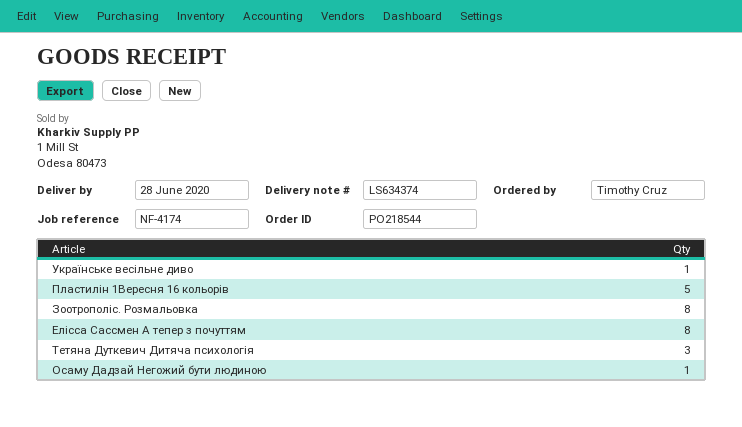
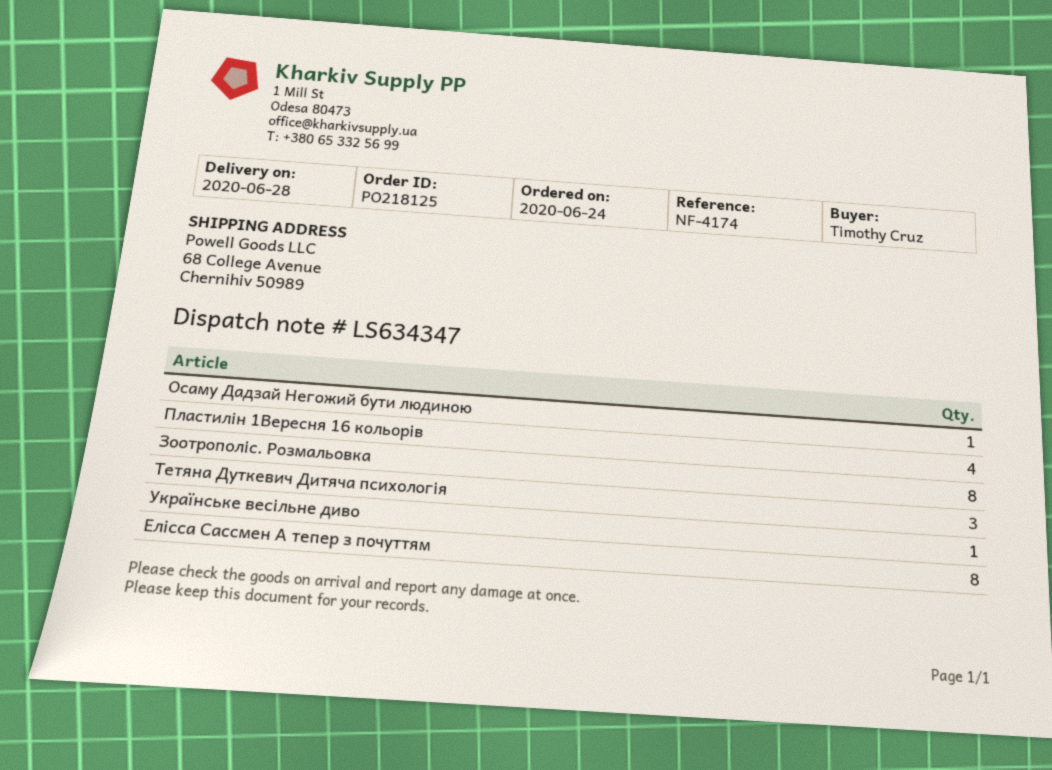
order number: PO218544 -> PO218125
delivery note number: LS634374 -> LS634347
Пластилін 1Вересня 16 кольорів: 5 -> 4

